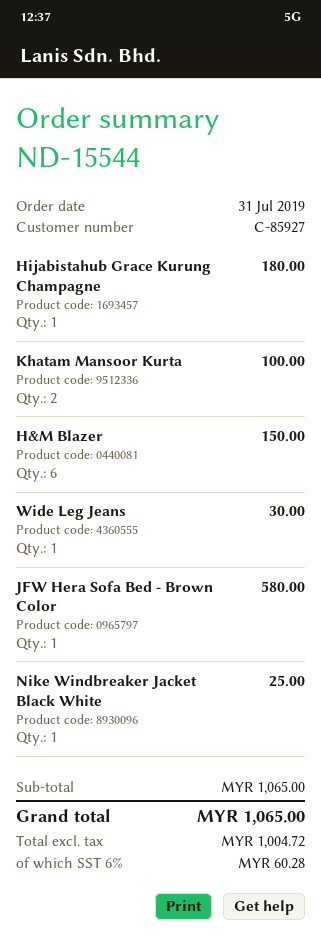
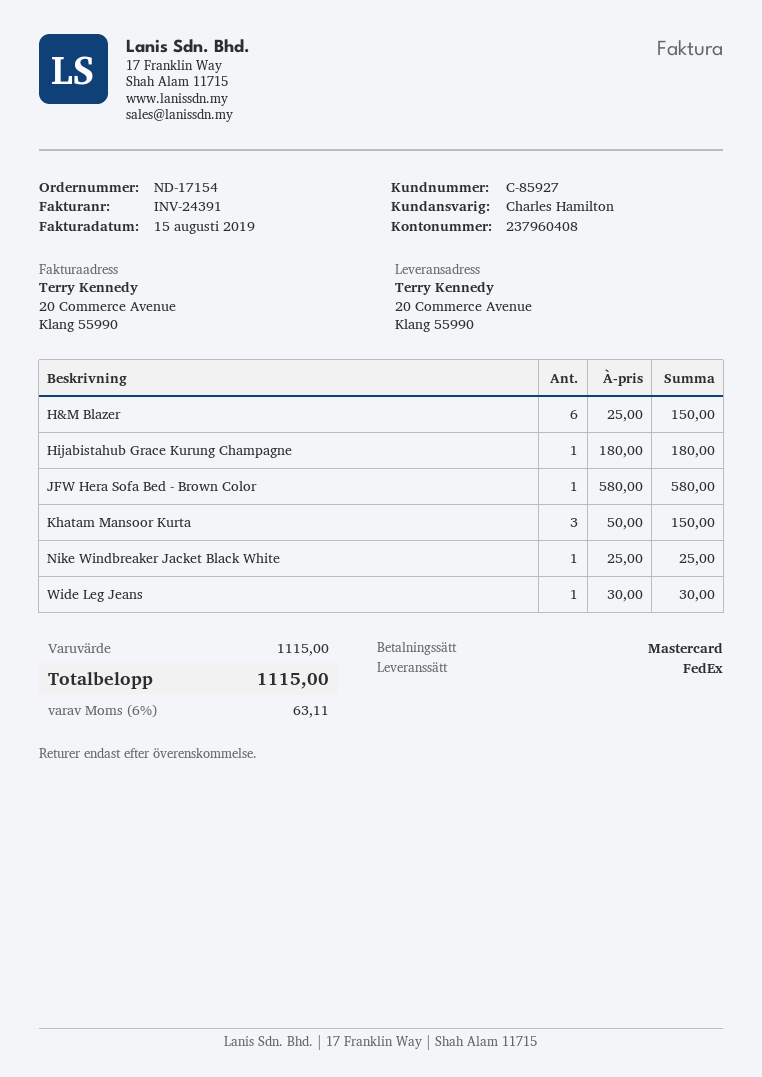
order number: ND-15544 -> ND-17154
Khatam Mansoor Kurta: 2 for 100.00 -> 3 for 150.00
subtotal: 1065.00 -> 1115.00
tax: 6% = 60.28 -> 6% = 63.11
total: 1065.00 -> 1115.00

